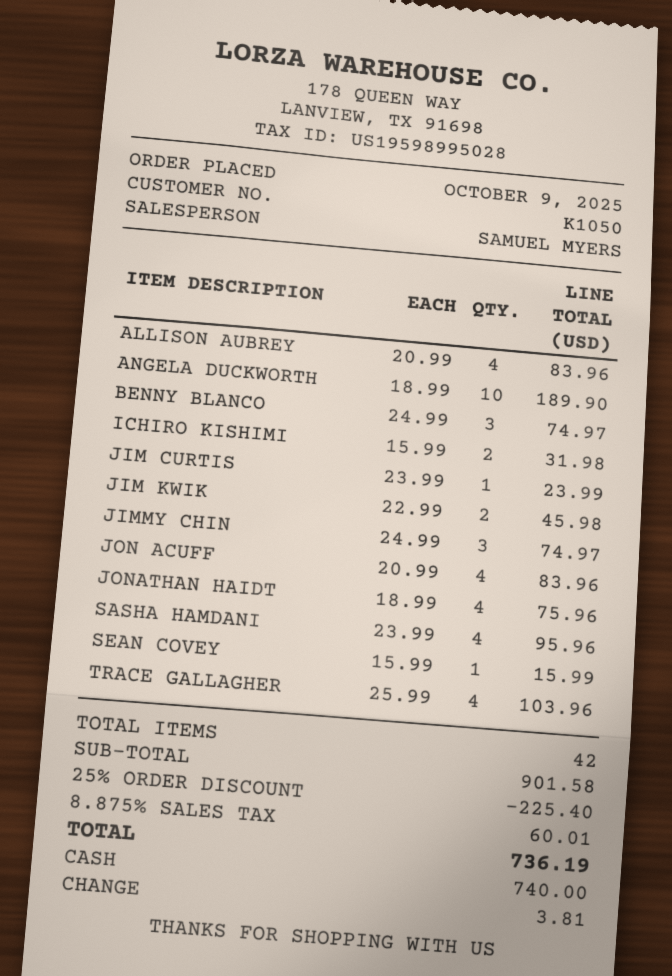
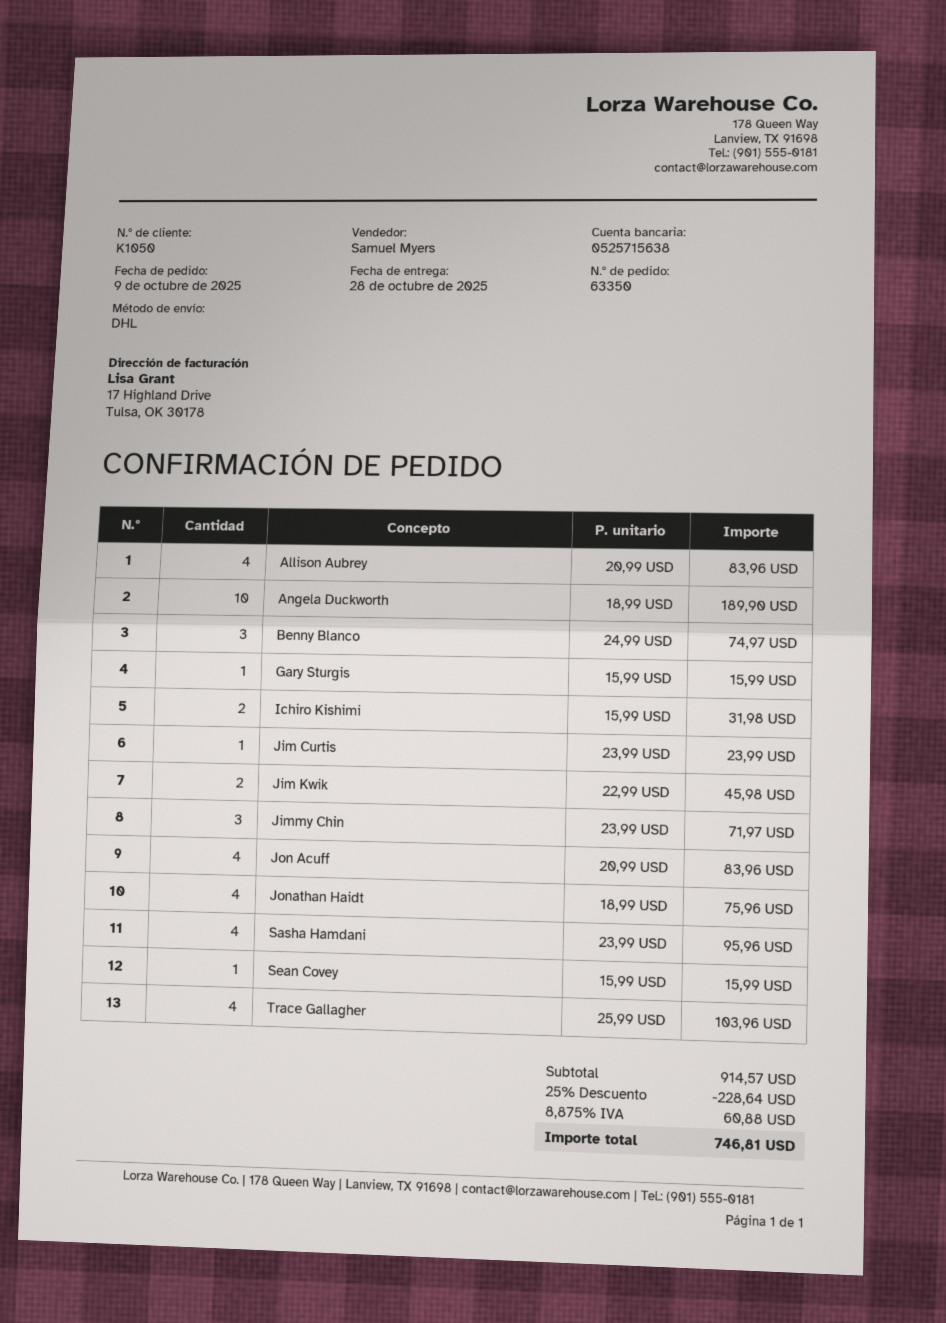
JIMMY CHIN: 3 x 24.99 = 74.97 -> 3 x 23.99 = 71.97
Gary Sturgis: none -> 1 x 15.99 = 15.99
subtotal: 901.58 -> 914.57
discount: 25% = 225.40 -> 25% = 228.64
tax: 8.875% = 60.01 -> 8.875% = 60.88
total: 736.19 -> 746.81

